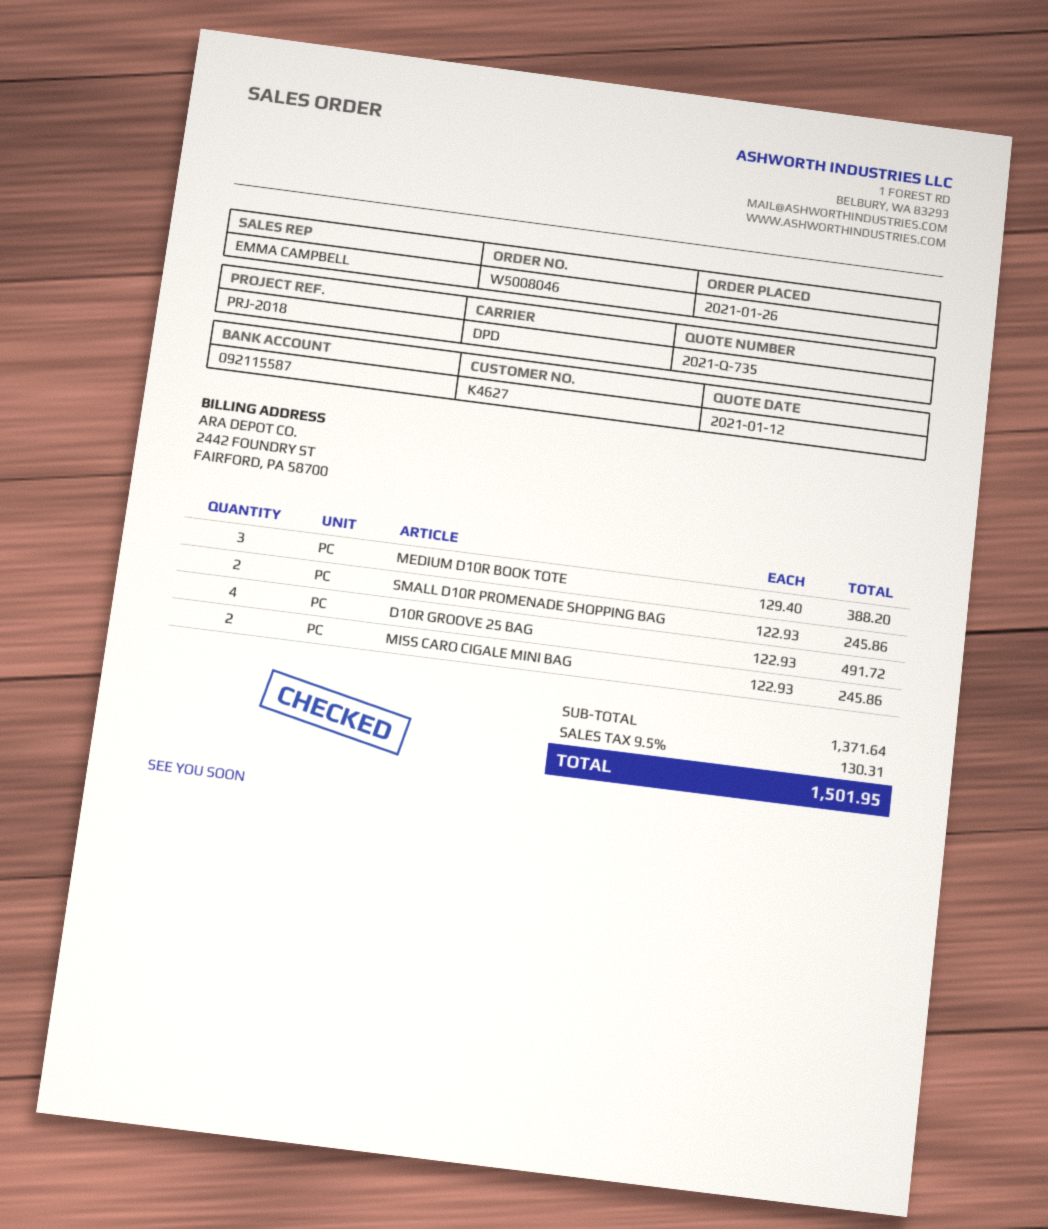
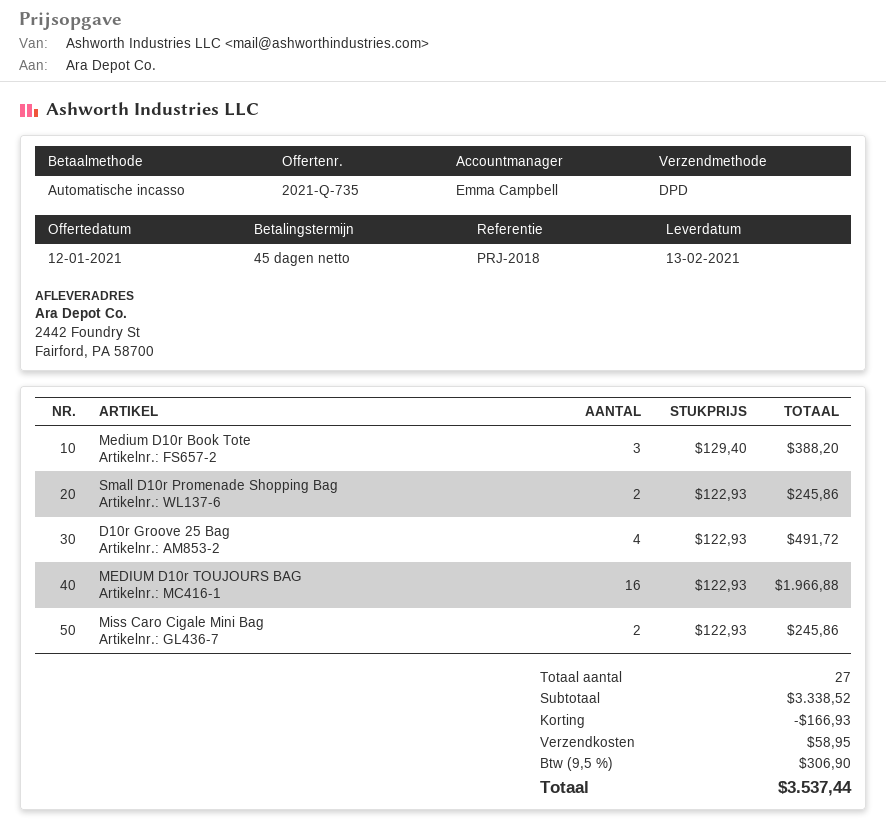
MEDIUM D10r TOUJOURS BAG: none -> 16 x 122.93 = 1966.88
subtotal: 1371.64 -> 3338.52
discount: none -> 166.93
shipping: none -> 58.95
tax: 9.5% = 130.31 -> 9.5% = 306.90
total: 1501.95 -> 3537.44

